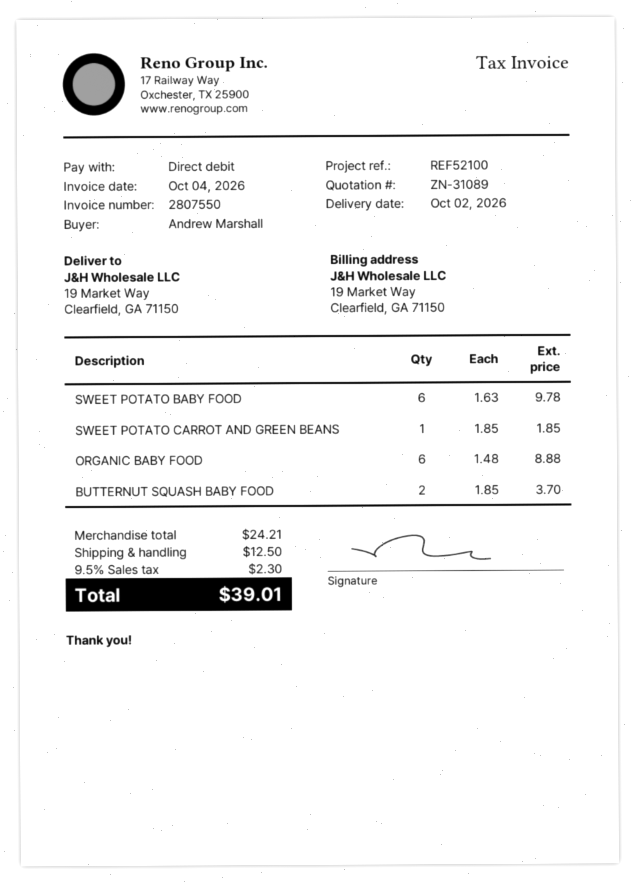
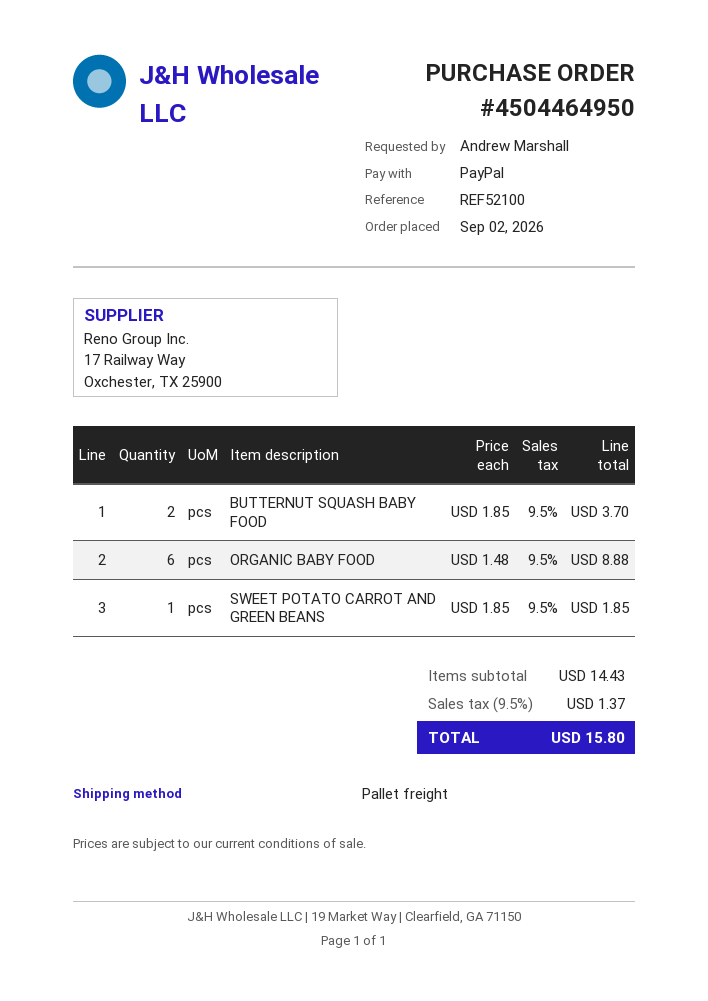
payment method: direct debit -> PayPal
SWEET POTATO BABY FOOD: 6 x 1.63 = 9.78 -> none
subtotal: 24.21 -> 14.43
shipping: 12.50 -> none
tax: 9.5% = 2.30 -> 9.5% = 1.37
total: 39.01 -> 15.80

